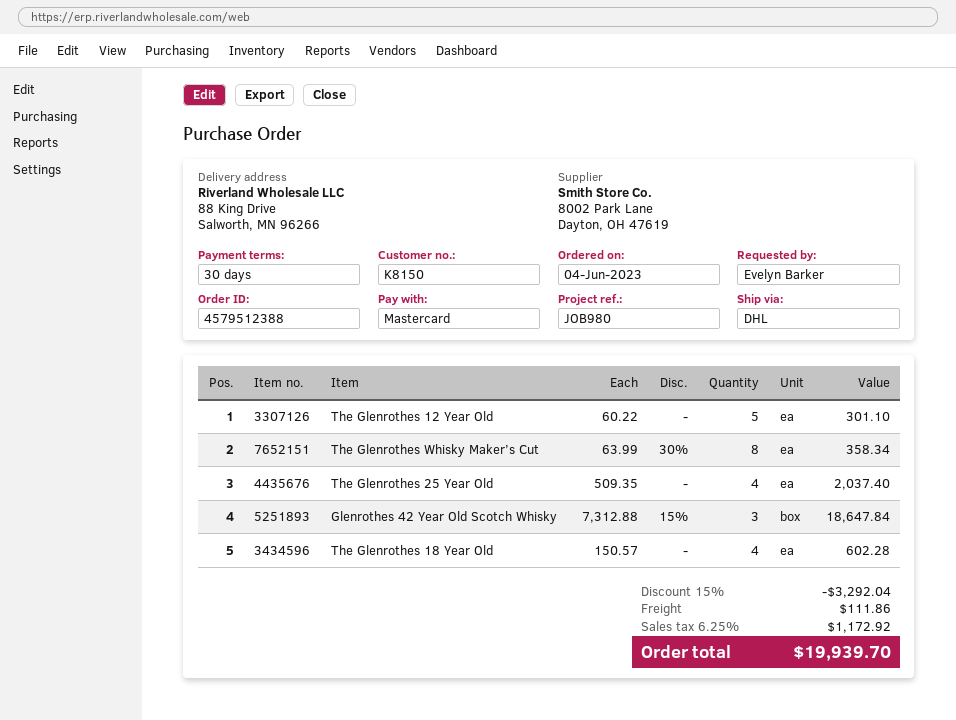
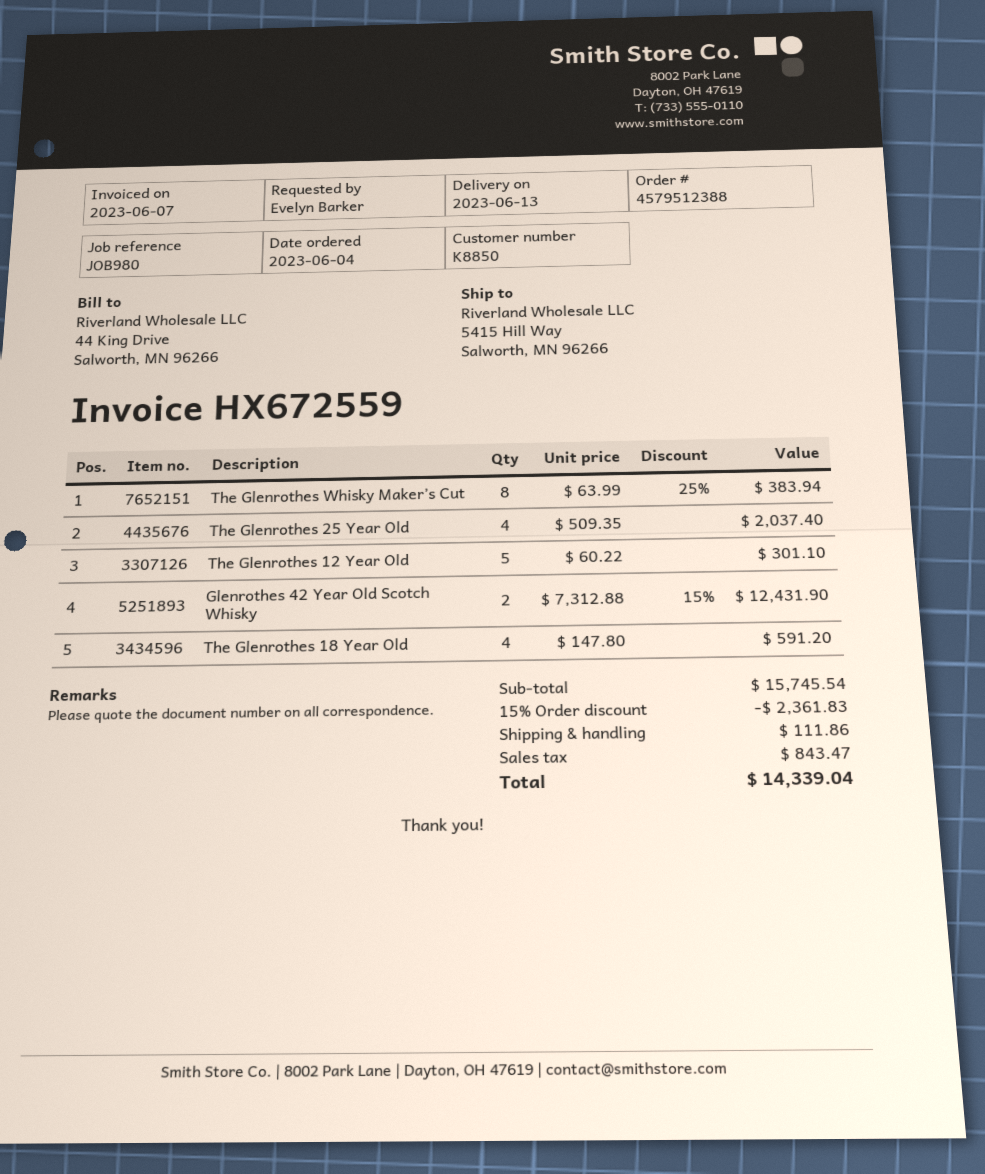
customer number: K8150 -> K8850
ship to: 88 King Drive, Salworth, MN 96266 -> 5415 Hill Way, Salworth, MN 96266
The Glenrothes Whisky Maker’s Cut: 8 x 63.99 - 30% = 358.34 -> 8 x 63.99 - 25% = 383.94
Glenrothes 42 Year Old Scotch Whisky: 3 x 7312.88 - 15% = 18647.84 -> 2 x 7312.88 - 15% = 12431.90
The Glenrothes 18 Year Old: 4 x 150.57 = 602.28 -> 4 x 147.80 = 591.20
discount: 15% = 3292.04 -> 15% = 2361.83
tax: 1172.92 -> 843.47
total: 19939.70 -> 14339.04

